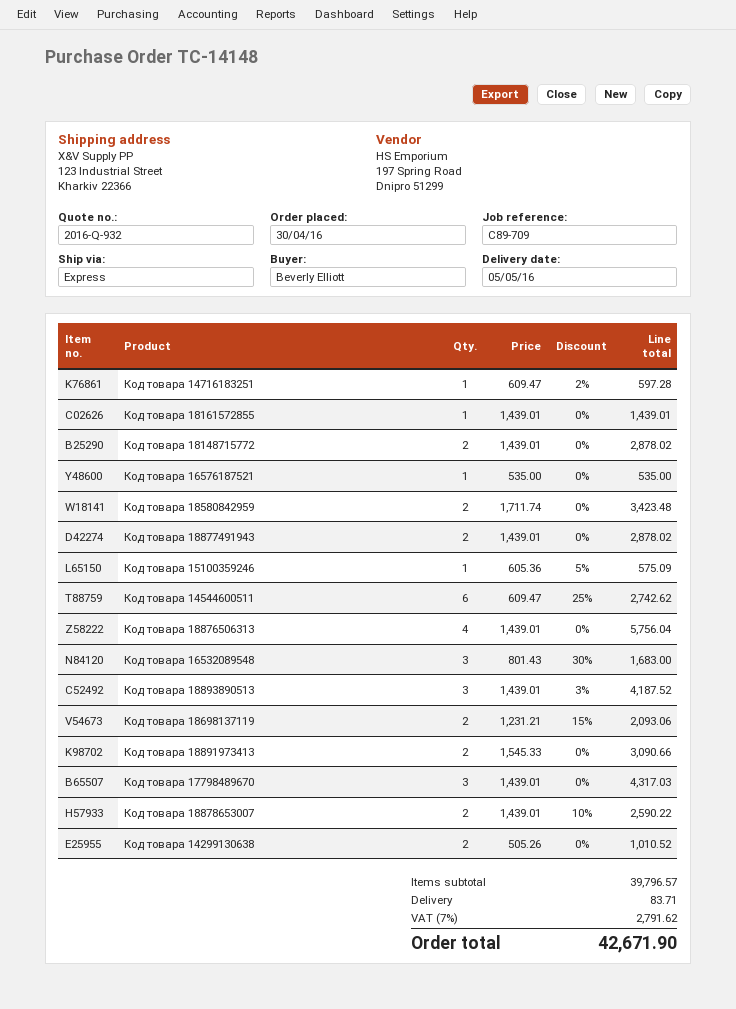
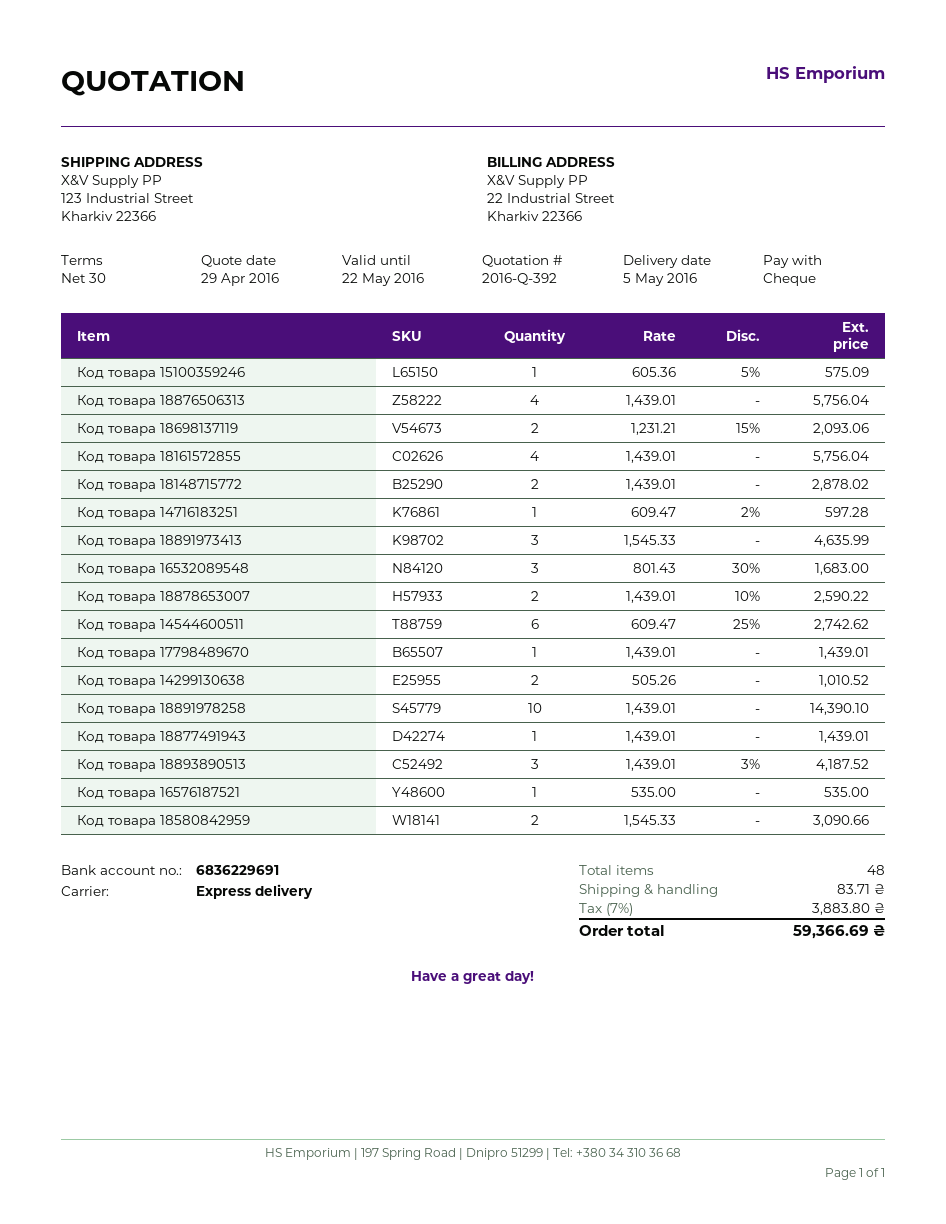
quote number: 2016-Q-932 -> 2016-Q-392
Код товара 18161572855: 1 x 1439.01 = 1439.01 -> 4 x 1439.01 = 5756.04
Код товара 18580842959: 2 x 1711.74 = 3423.48 -> 2 x 1545.33 = 3090.66
Код товара 18877491943: 2 x 1439.01 = 2878.02 -> 1 x 1439.01 = 1439.01
Код товара 18891973413: 2 x 1545.33 = 3090.66 -> 3 x 1545.33 = 4635.99
Код товара 17798489670: 3 x 1439.01 = 4317.03 -> 1 x 1439.01 = 1439.01
Код товара 18891978258: none -> 10 x 1439.01 = 14390.10
tax: 7% = 2791.62 -> 7% = 3883.80
total: 42671.90 -> 59366.69

